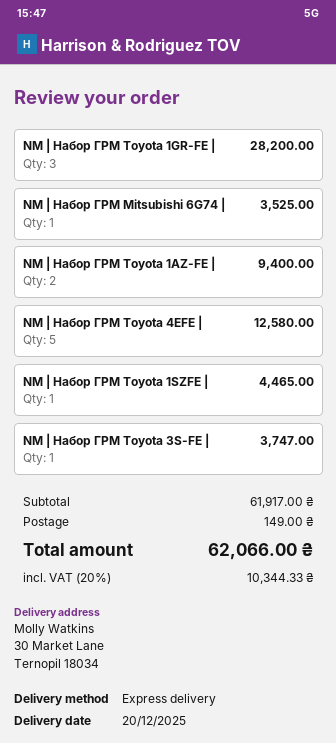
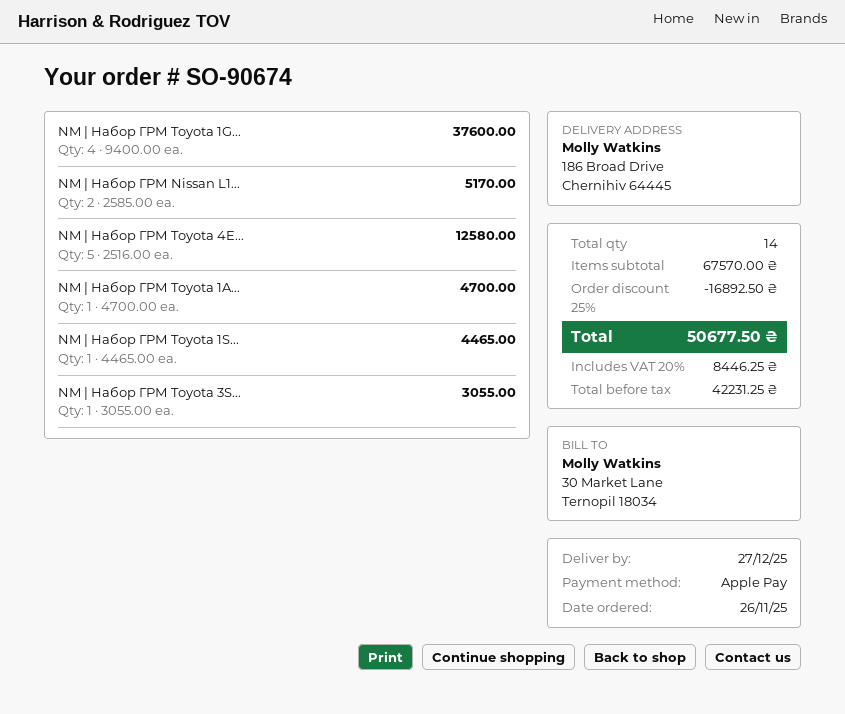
delivery date: 2025-12-20 -> 2025-12-27
ship to: 30 Market Lane, Ternopil 18034 -> 186 Broad Drive, Chernihiv 64445
NM | Набор ГРМ Toyota 1GR-FE |: 3 for 28200.00 -> 4 for 37600.00
NM | Набор ГРМ Mitsubishi 6G74 |: 1 for 3525.00 -> none
NM | Набор ГРМ Toyota 1AZ-FE |: 2 for 9400.00 -> 1 for 4700.00
NM | Набор ГРМ Toyota 3S-FE |: 1 for 3747.00 -> 1 for 3055.00
NM | Набор ГРМ Nissan L1...: none -> 2 for 5170.00
subtotal: 61917.00 -> 67570.00
discount: none -> 25% = 16892.50
shipping: 149.00 -> none
tax: 20% = 10344.33 -> 20% = 8446.25
total: 62066.00 -> 50677.50

